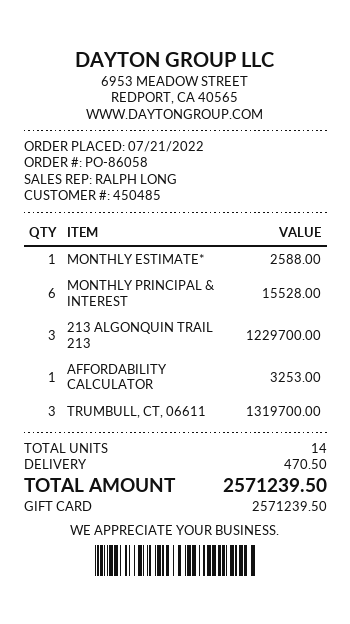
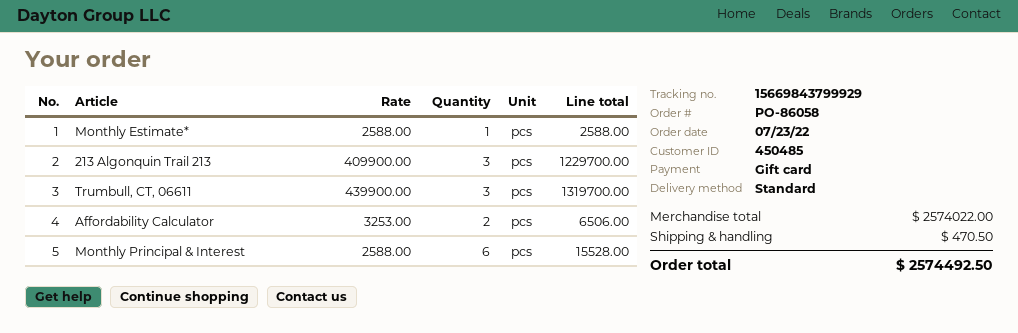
order date: 2022-07-21 -> 2022-07-23
AFFORDABILITY CALCULATOR: 1 for 3253.00 -> 2 for 6506.00
total: 2571239.50 -> 2574492.50

